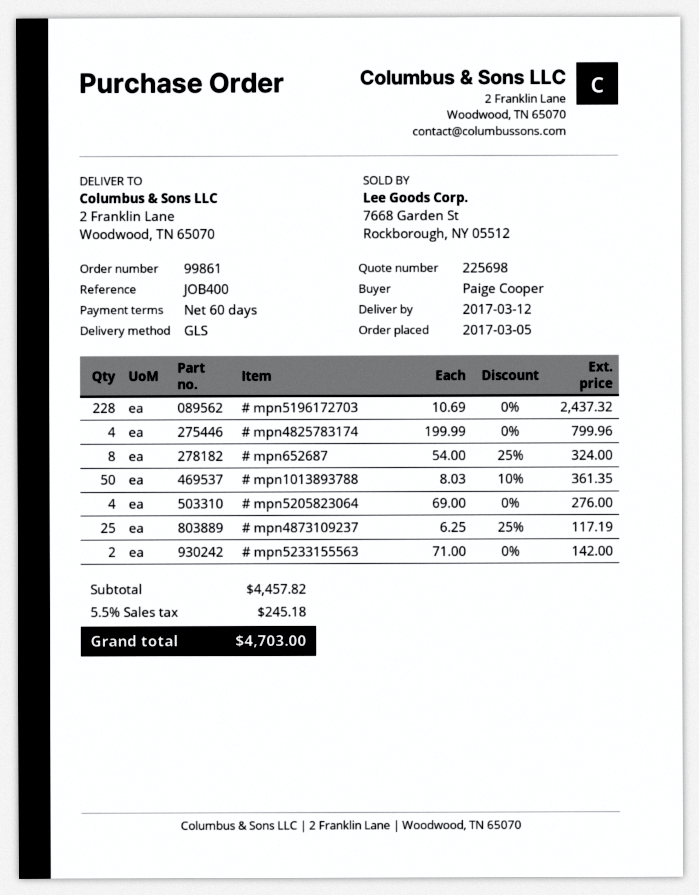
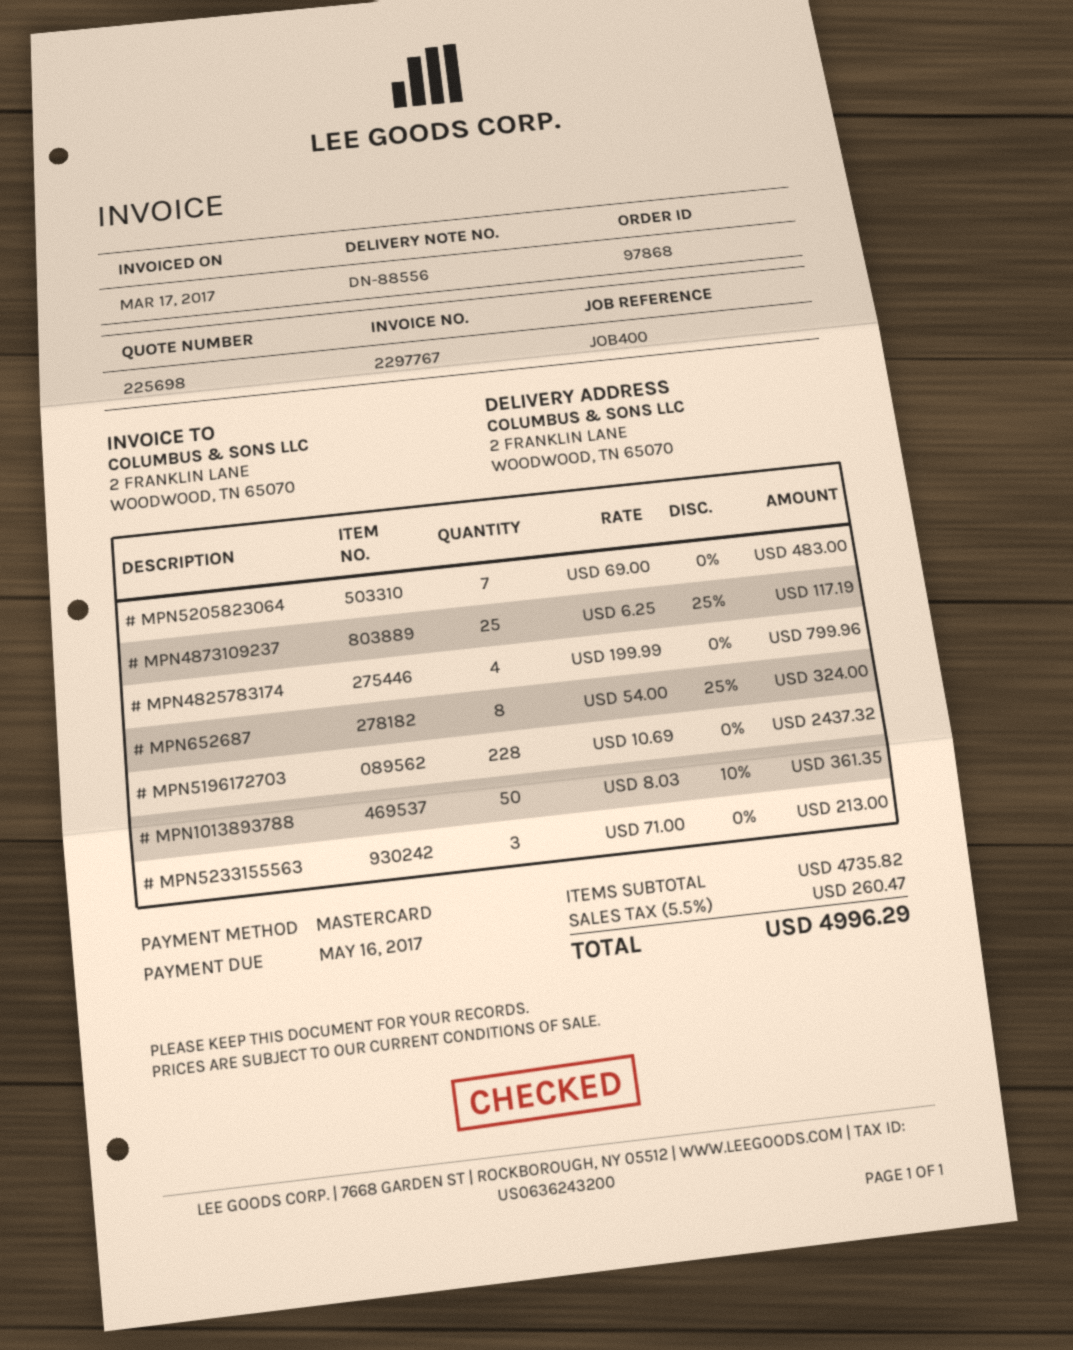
order number: 99861 -> 97868
# mpn5205823064: 4 x 69.00 = 276.00 -> 7 x 69.00 = 483.00
# mpn5233155563: 2 x 71.00 = 142.00 -> 3 x 71.00 = 213.00
subtotal: 4457.82 -> 4735.82
tax: 5.5% = 245.18 -> 5.5% = 260.47
total: 4703.00 -> 4996.29

